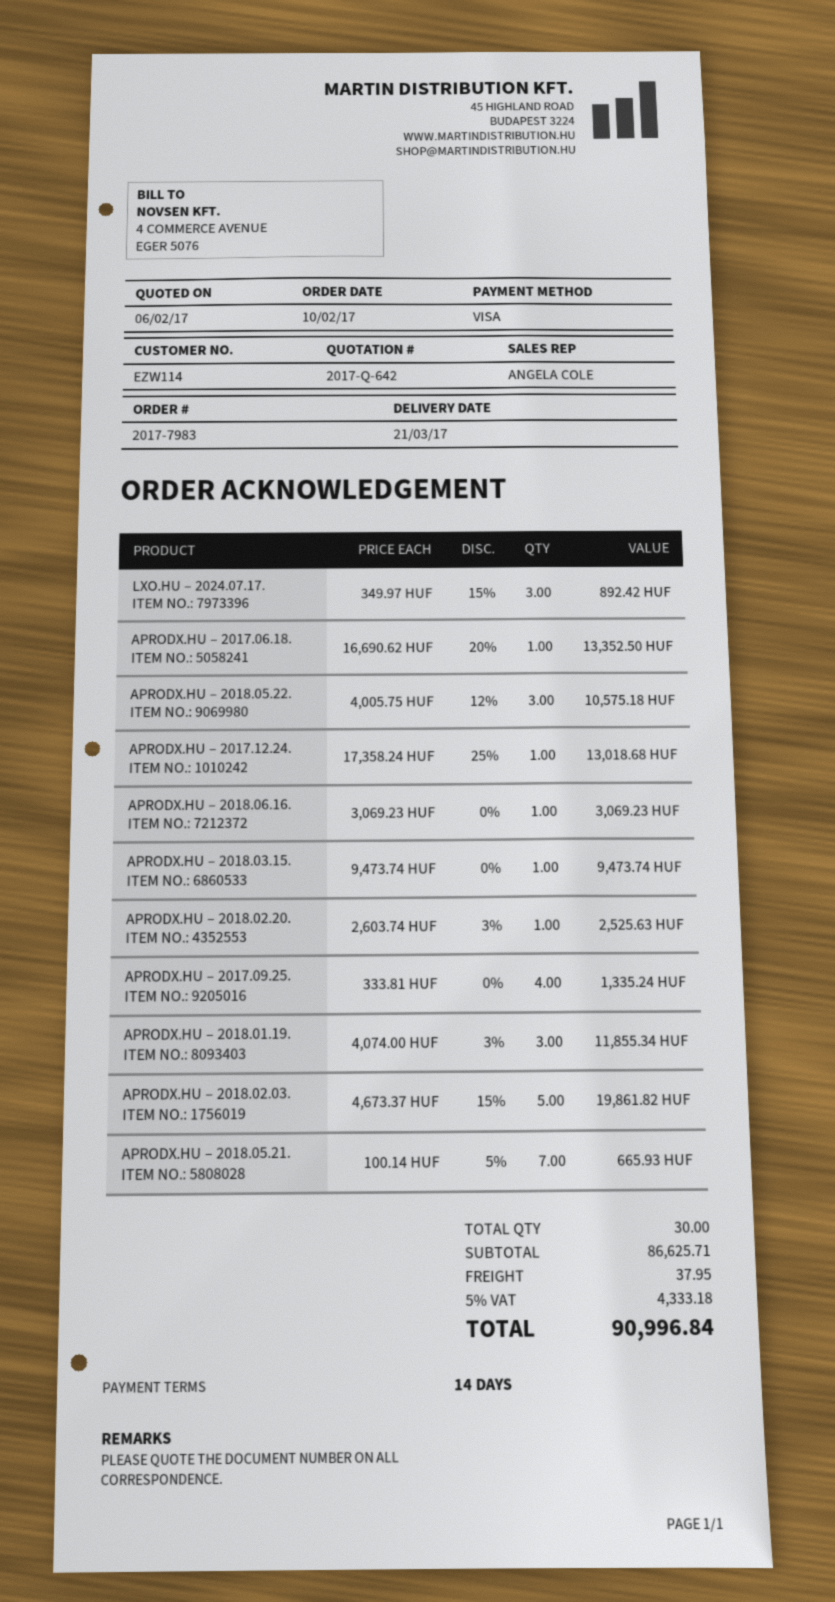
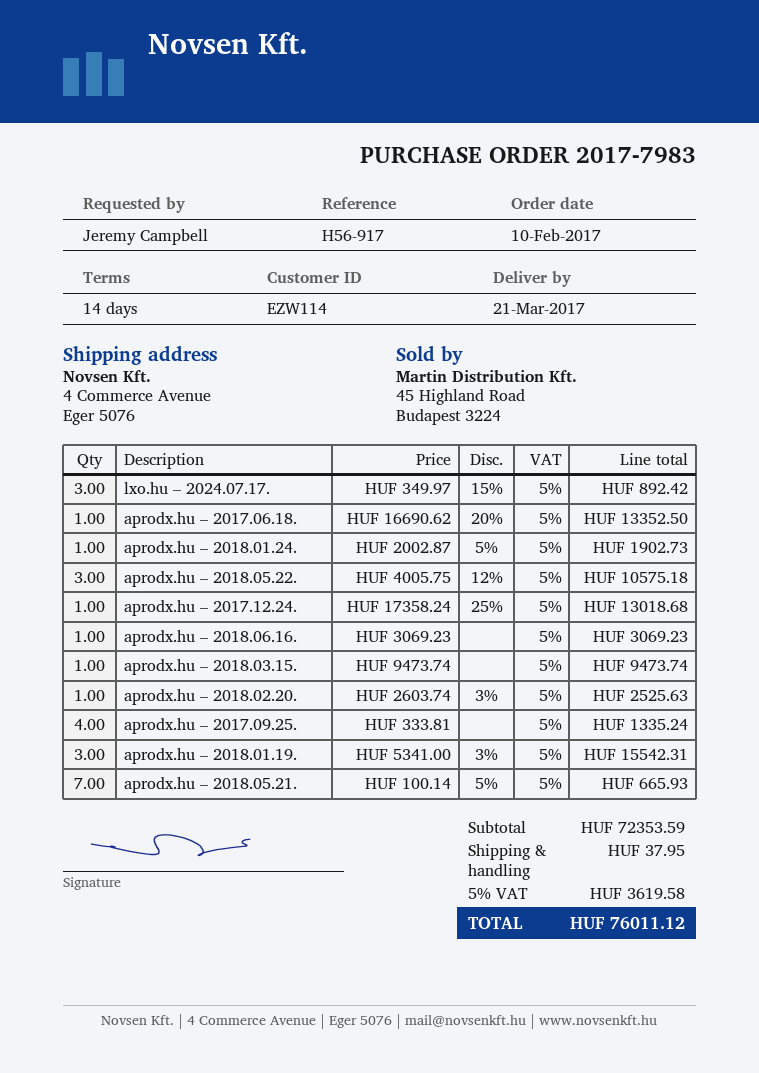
APRODX.HU – 2018.01.19.: 3 x 4074.00 - 3% = 11855.34 -> 3 x 5341.00 - 3% = 15542.31
APRODX.HU – 2018.02.03.: 5 x 4673.37 - 15% = 19861.82 -> none
aprodx.hu – 2018.01.24.: none -> 1 x 2002.87 - 5% = 1902.73
subtotal: 86625.71 -> 72353.59
tax: 5% = 4333.18 -> 5% = 3619.58
total: 90996.84 -> 76011.12

